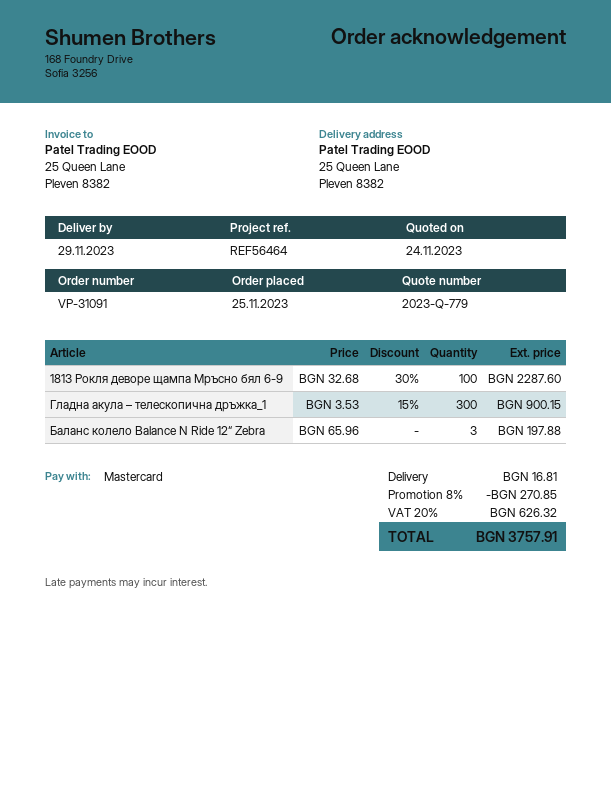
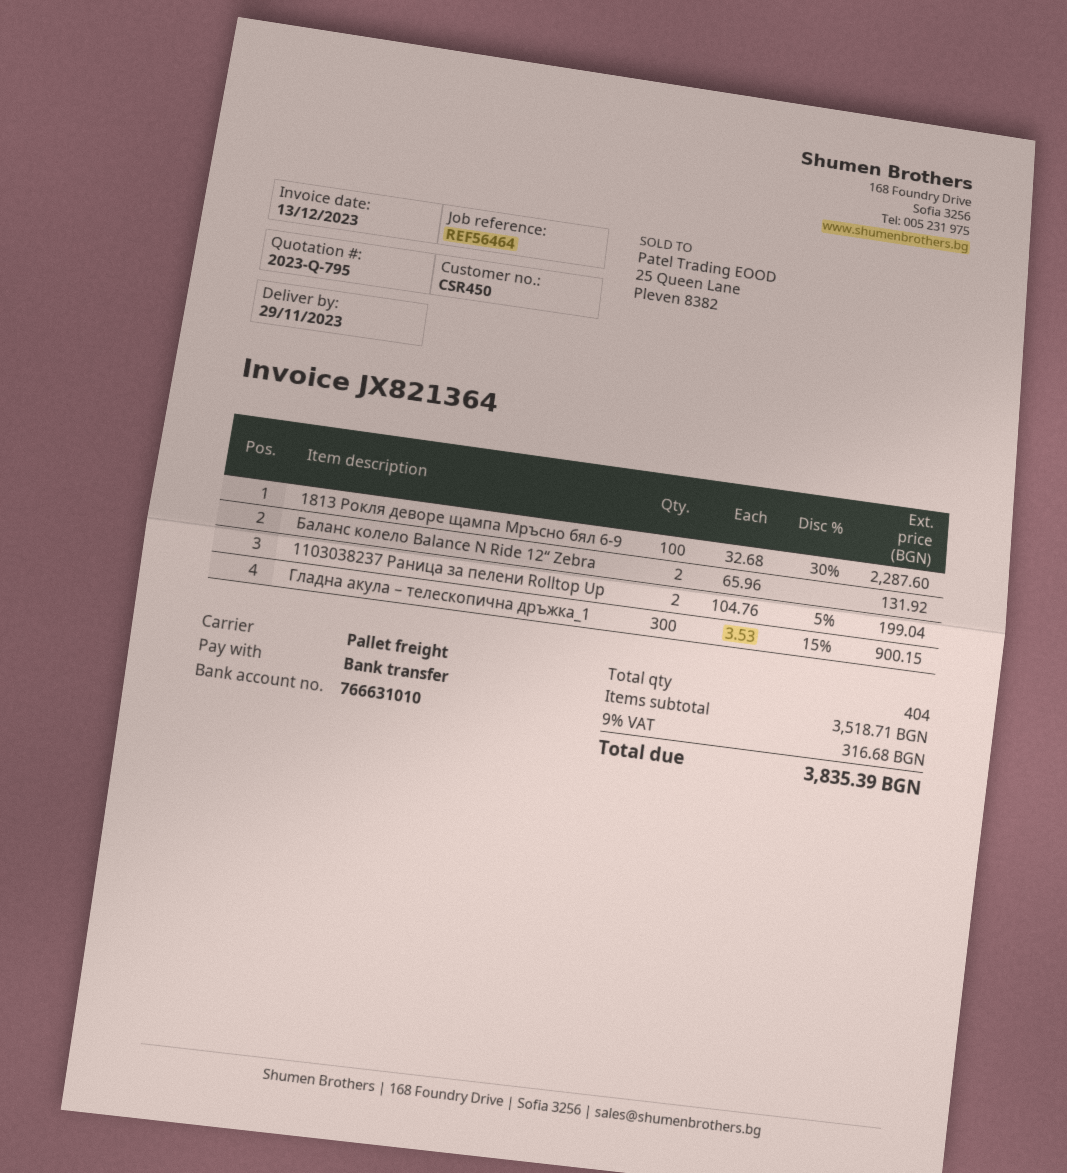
quote number: 2023-Q-779 -> 2023-Q-795
payment method: Mastercard -> bank transfer
Баланс колело Balance N Ride 12“ Zebra: 3 x 65.96 = 197.88 -> 2 x 65.96 = 131.92
1103038237 Раница за пелени Rolltop Up: none -> 2 x 104.76 - 5% = 199.04
discount: 8% = 270.85 -> none
shipping: 16.81 -> none
tax: 20% = 626.32 -> 9% = 316.68
total: 3757.91 -> 3835.39

